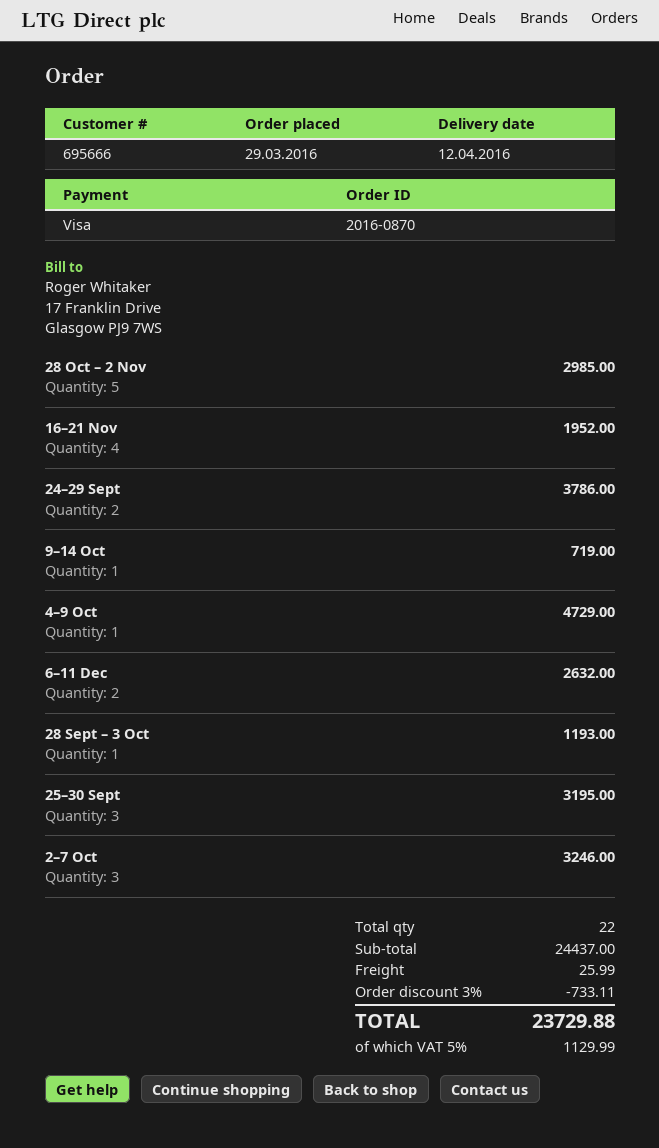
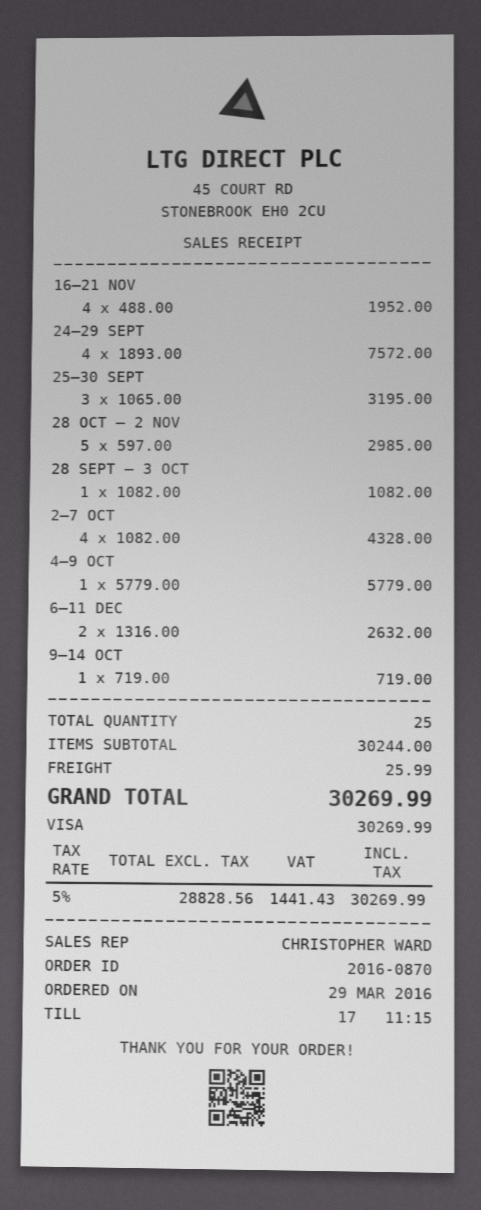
24–29 Sept: 2 for 3786.00 -> 4 for 7572.00
4–9 Oct: 1 for 4729.00 -> 1 for 5779.00
28 Sept – 3 Oct: 1 for 1193.00 -> 1 for 1082.00
2–7 Oct: 3 for 3246.00 -> 4 for 4328.00
total quantity: 22 -> 25
subtotal: 24437.00 -> 30244.00
discount: 3% = 733.11 -> none
tax: 5% = 1129.99 -> 5% = 1441.43
total: 23729.88 -> 30269.99

